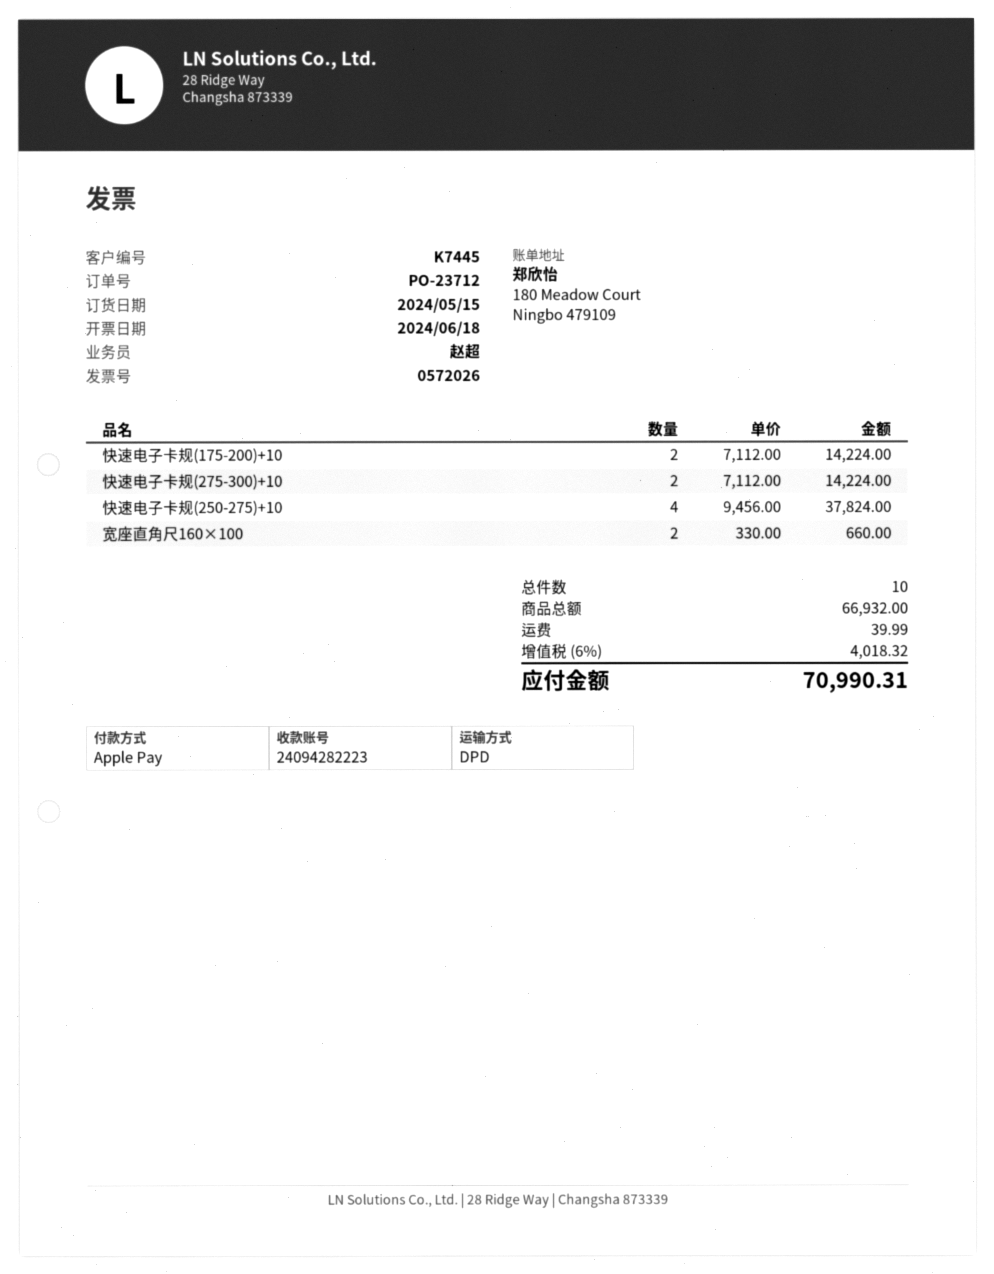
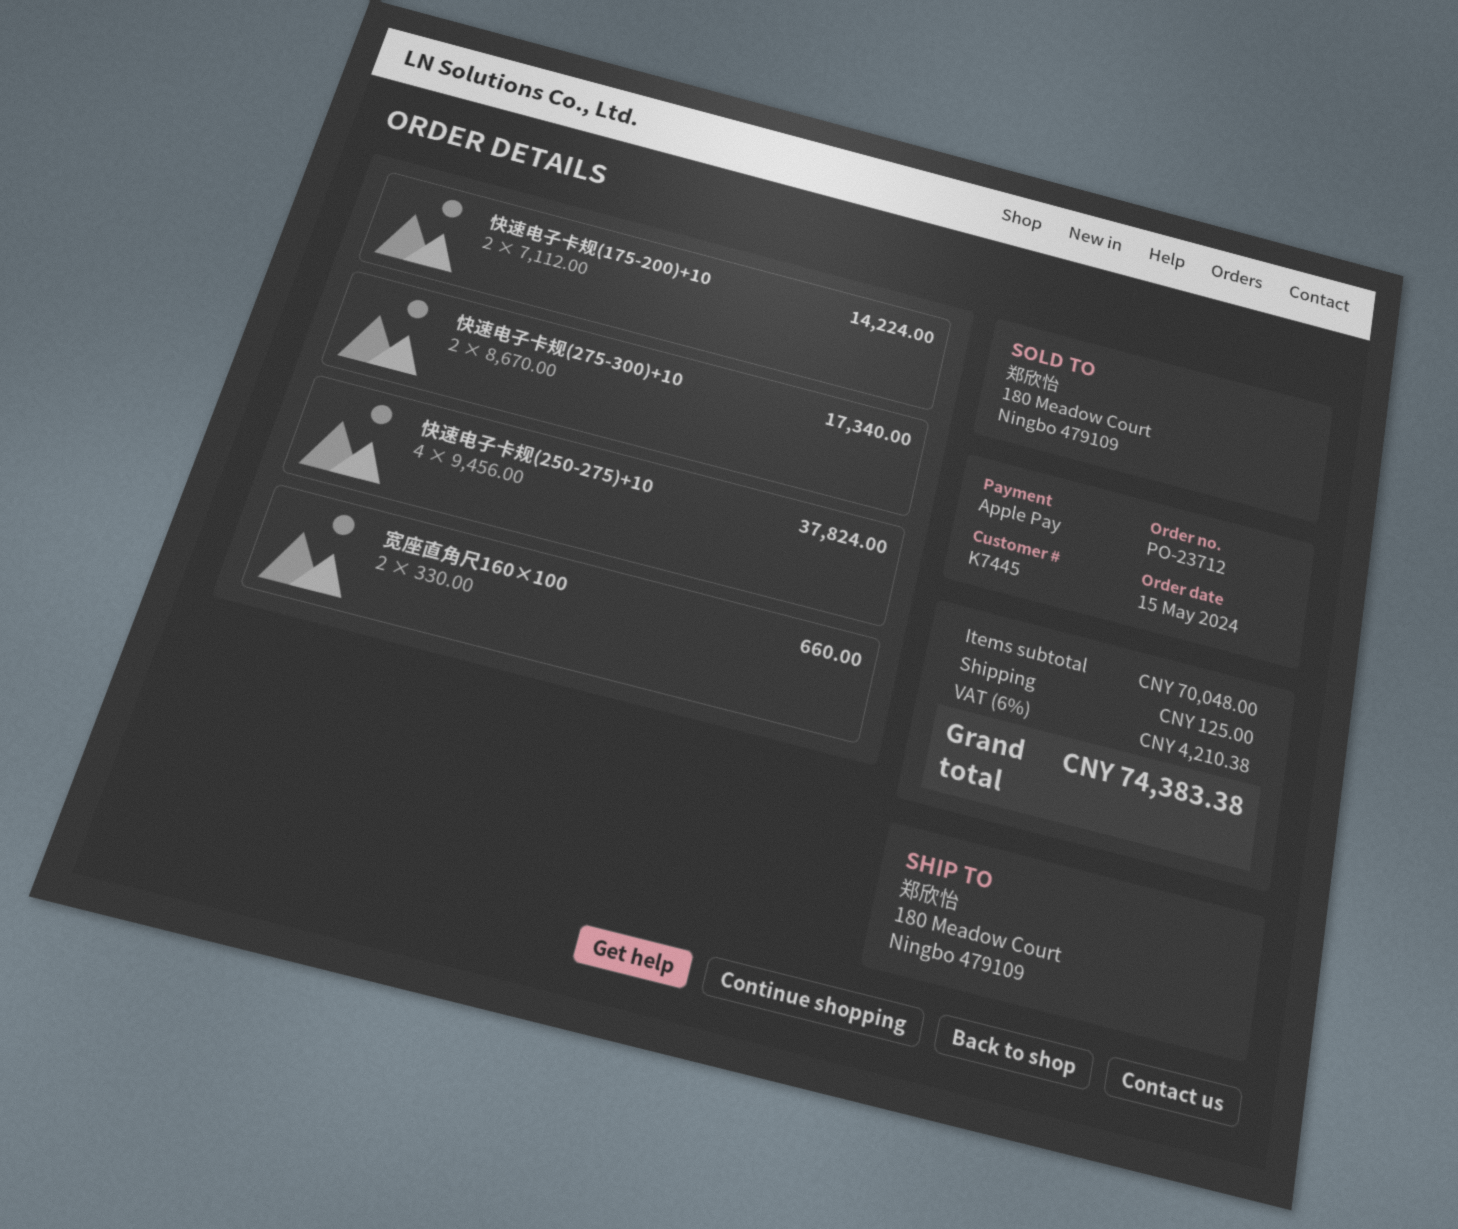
快速电子卡规(275-300)+10: 2 x 7112.00 = 14224.00 -> 2 x 8670.00 = 17340.00
subtotal: 66932.00 -> 70048.00
shipping: 39.99 -> 125.00
tax: 6% = 4018.32 -> 6% = 4210.38
total: 70990.31 -> 74383.38

